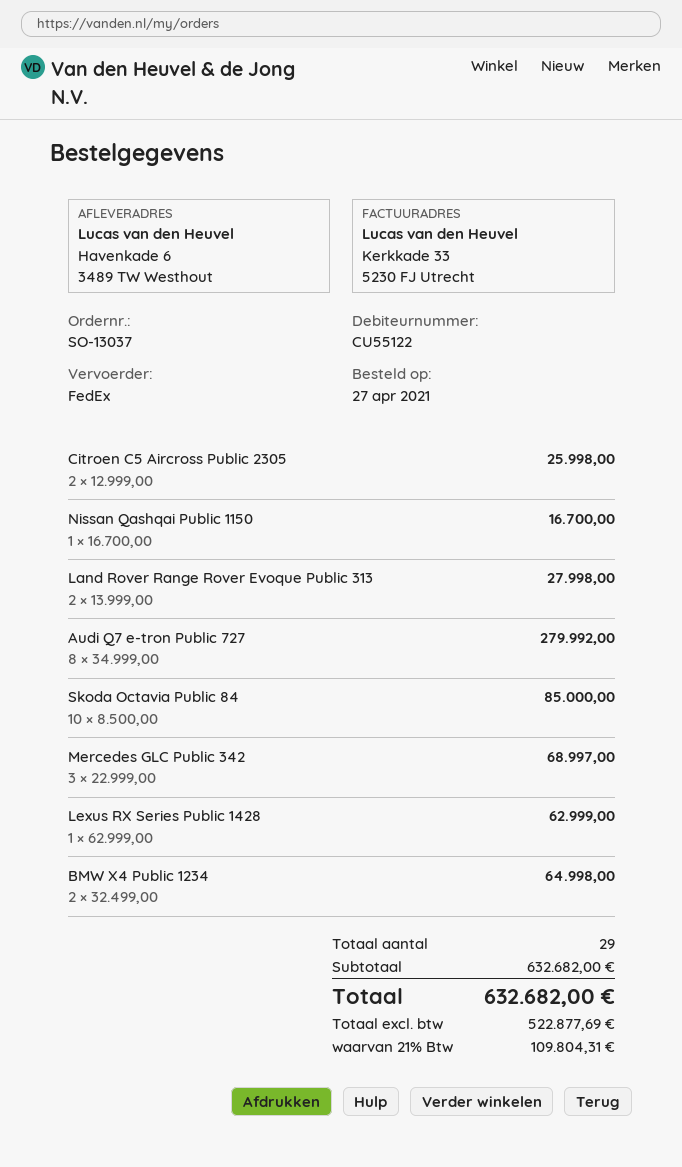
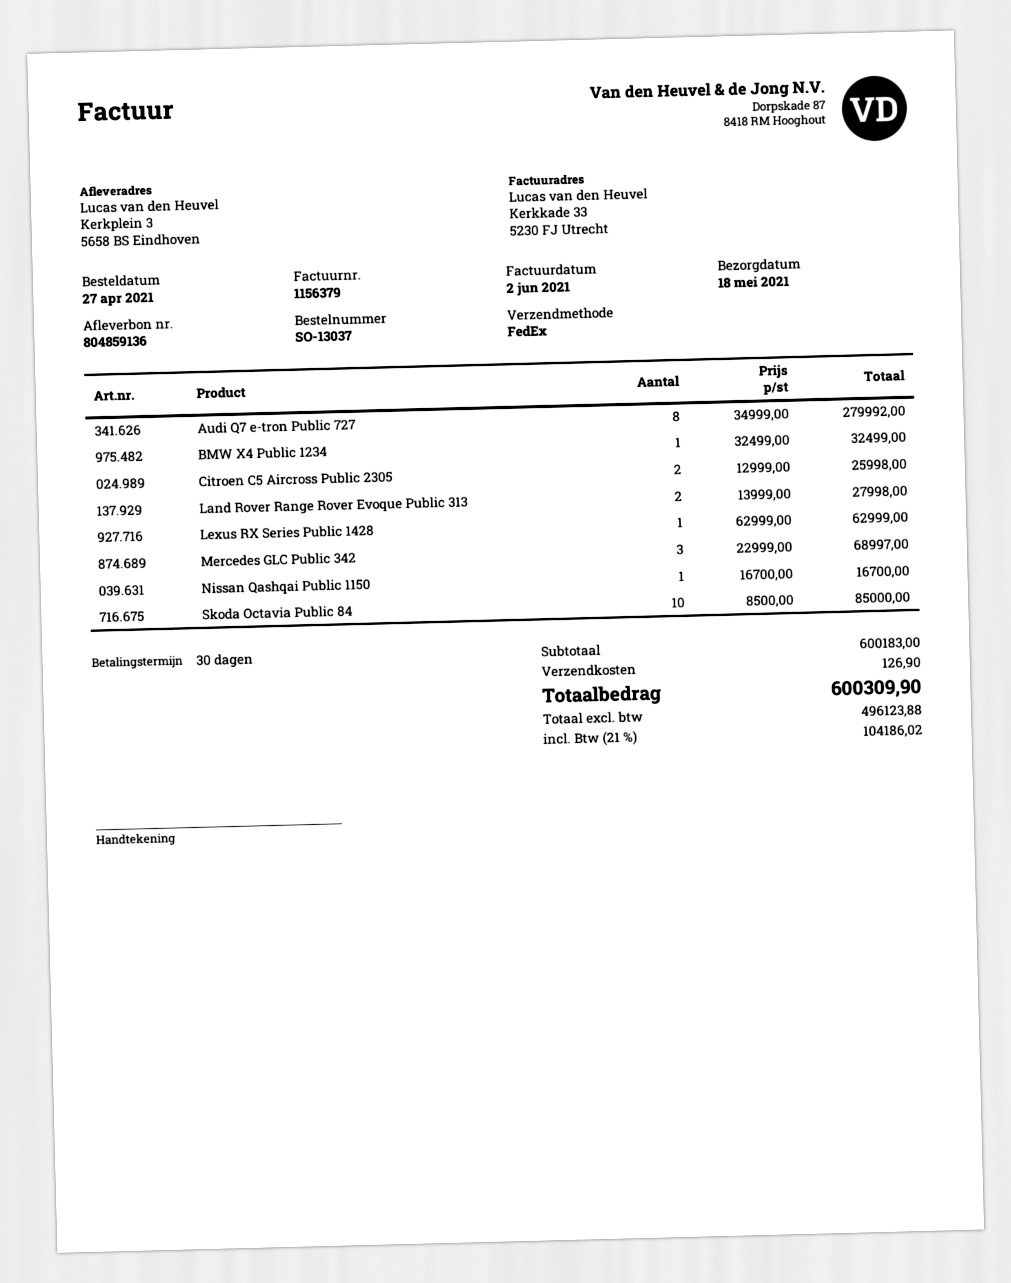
ship to: Havenkade 6, 3489 TW Westhout -> Kerkplein 3, 5658 BS Eindhoven
BMW X4 Public 1234: 2 x 32499.00 = 64998.00 -> 1 x 32499.00 = 32499.00
subtotal: 632682.00 -> 600183.00
shipping: none -> 126.90
net: 522877.69 -> 496123.88
tax: 21% = 109804.31 -> 21% = 104186.02
total: 632682.00 -> 600309.90

